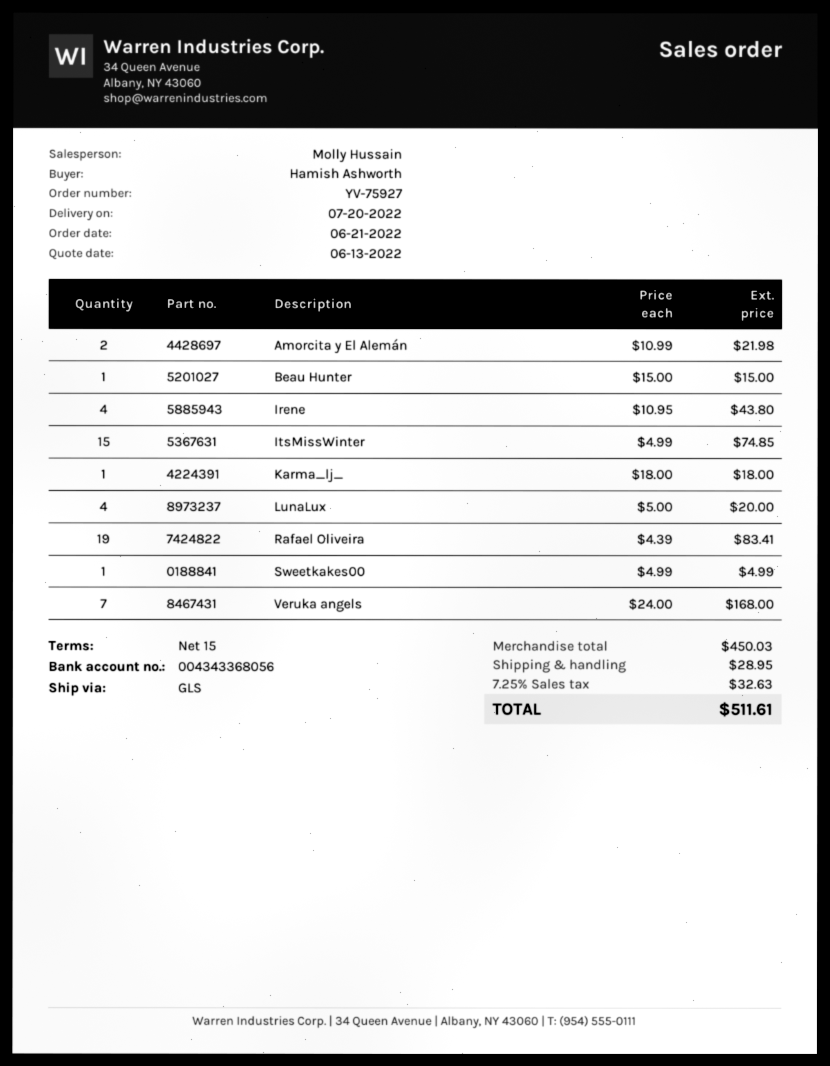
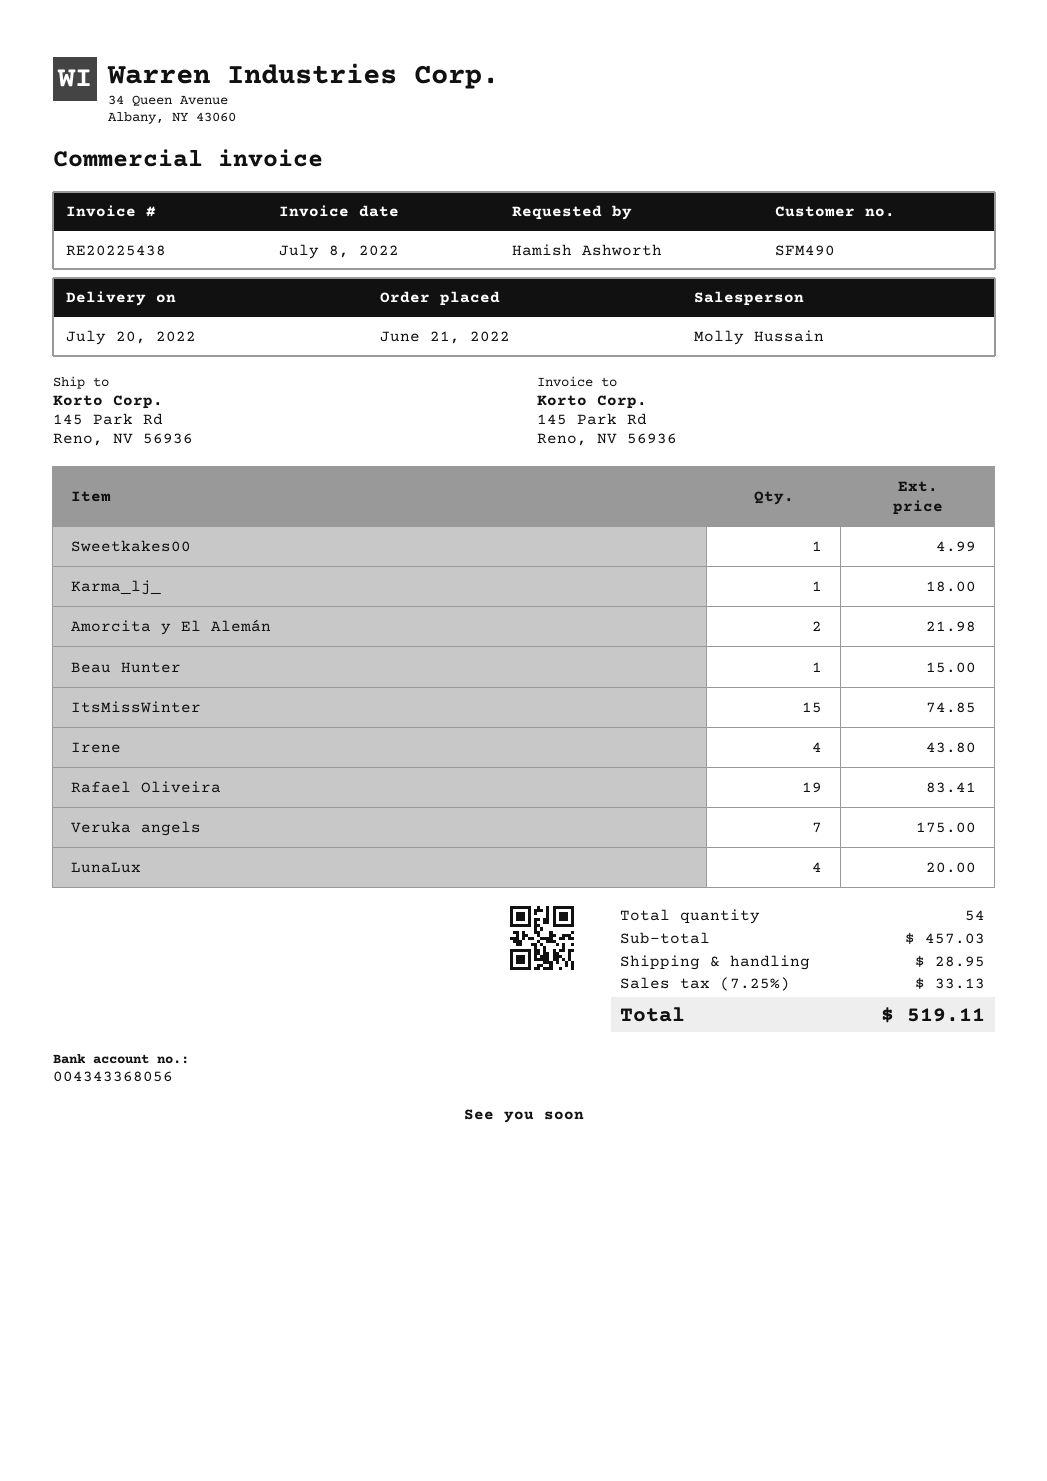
Veruka angels: 7 for 168.00 -> 7 for 175.00
subtotal: 450.03 -> 457.03
tax: 7.25% = 32.63 -> 7.25% = 33.13
total: 511.61 -> 519.11

